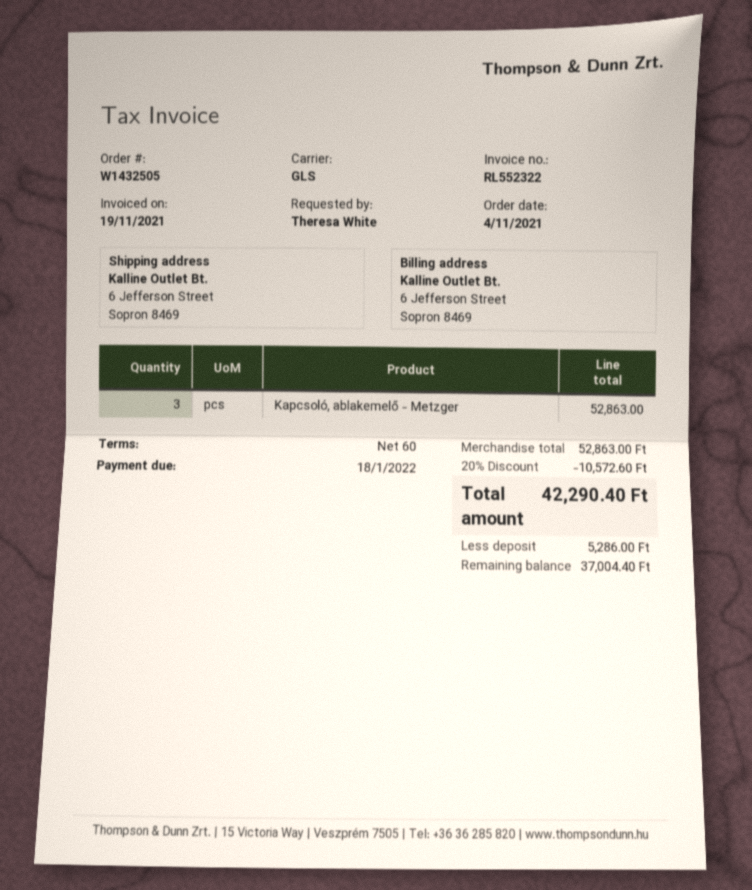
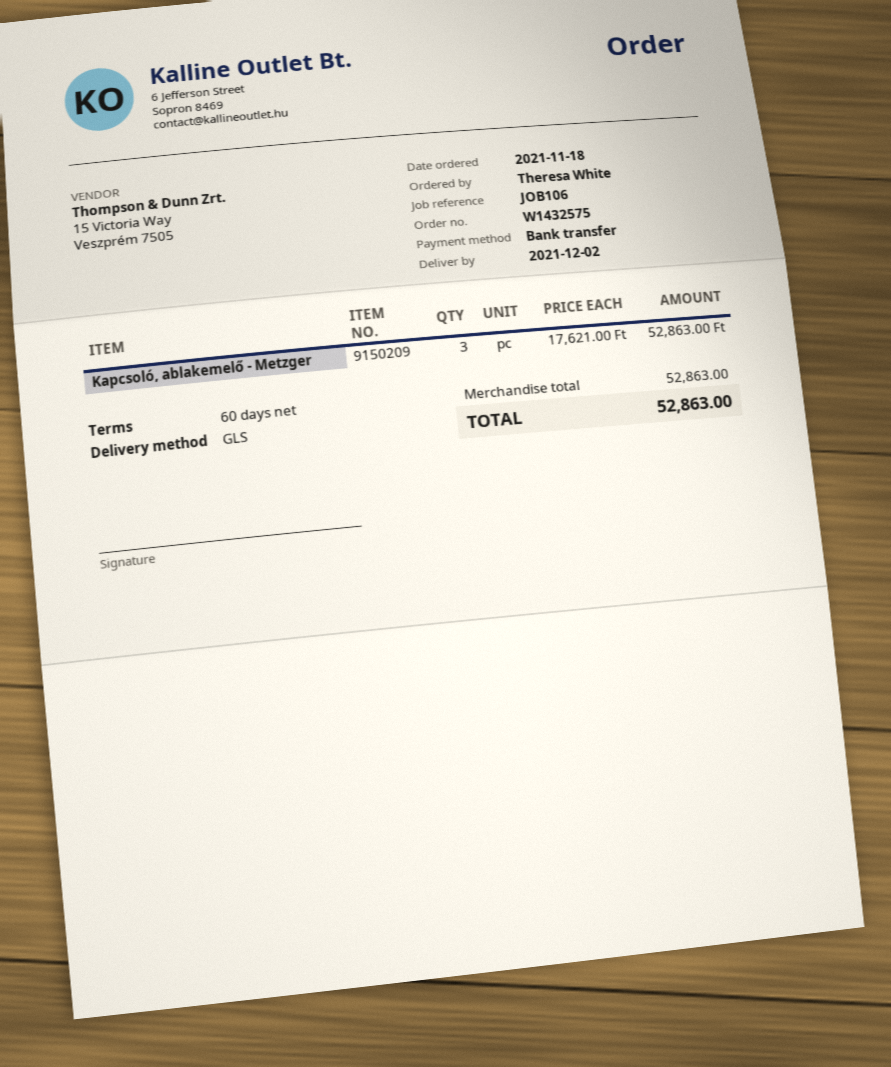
order number: W1432505 -> W1432575
order date: 2021-11-04 -> 2021-11-18
discount: 20% = 10572.60 -> none
total: 42290.40 -> 52863.00

